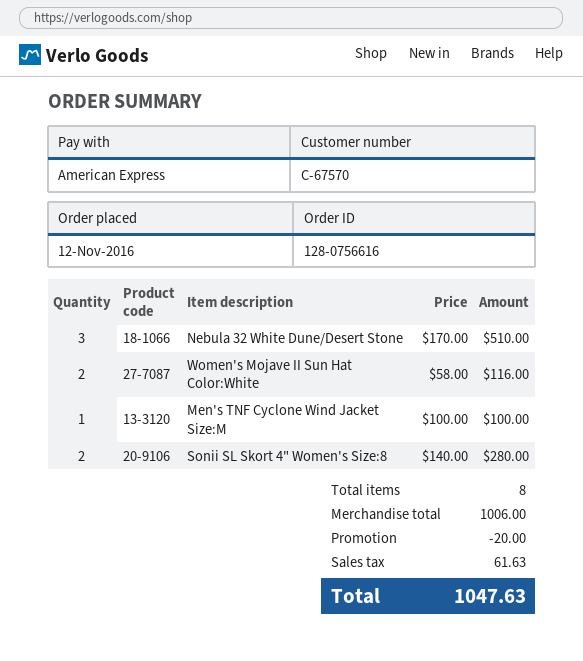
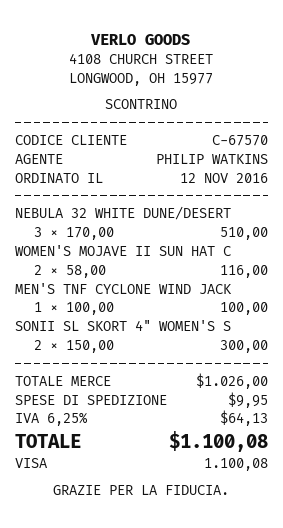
payment method: American Express -> Visa
Sonii SL Skort 4" Women's Size:8: 2 x 140.00 = 280.00 -> 2 x 150.00 = 300.00
subtotal: 1006.00 -> 1026.00
discount: 20.00 -> none
shipping: none -> 9.95
tax: 61.63 -> 64.13
total: 1047.63 -> 1100.08

